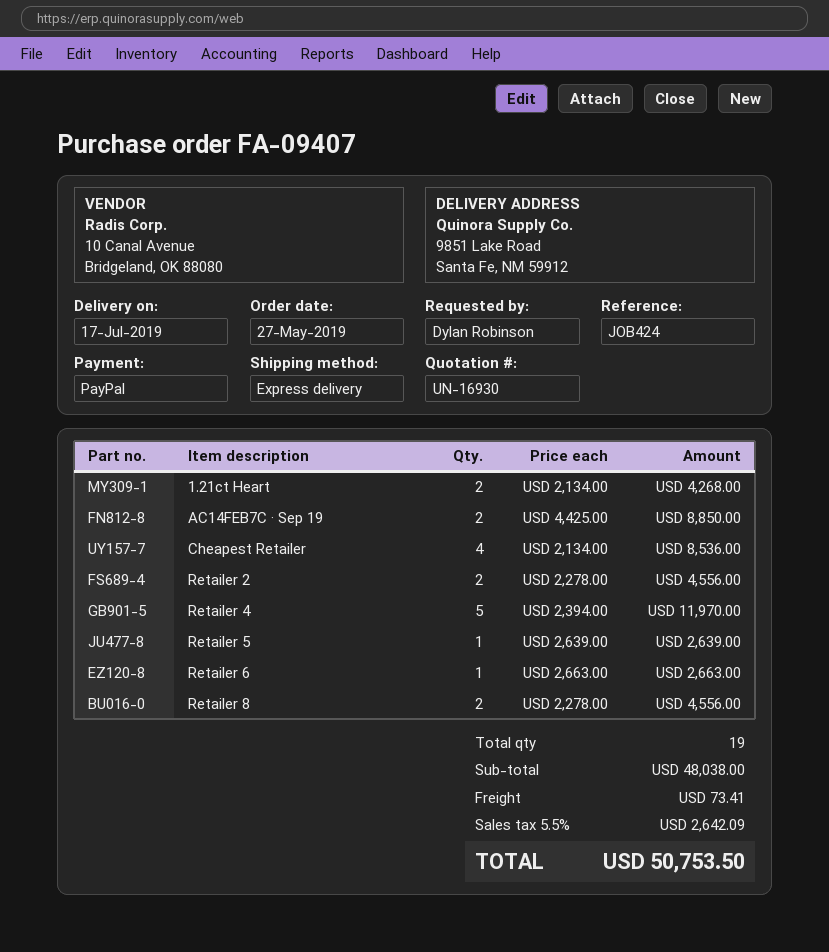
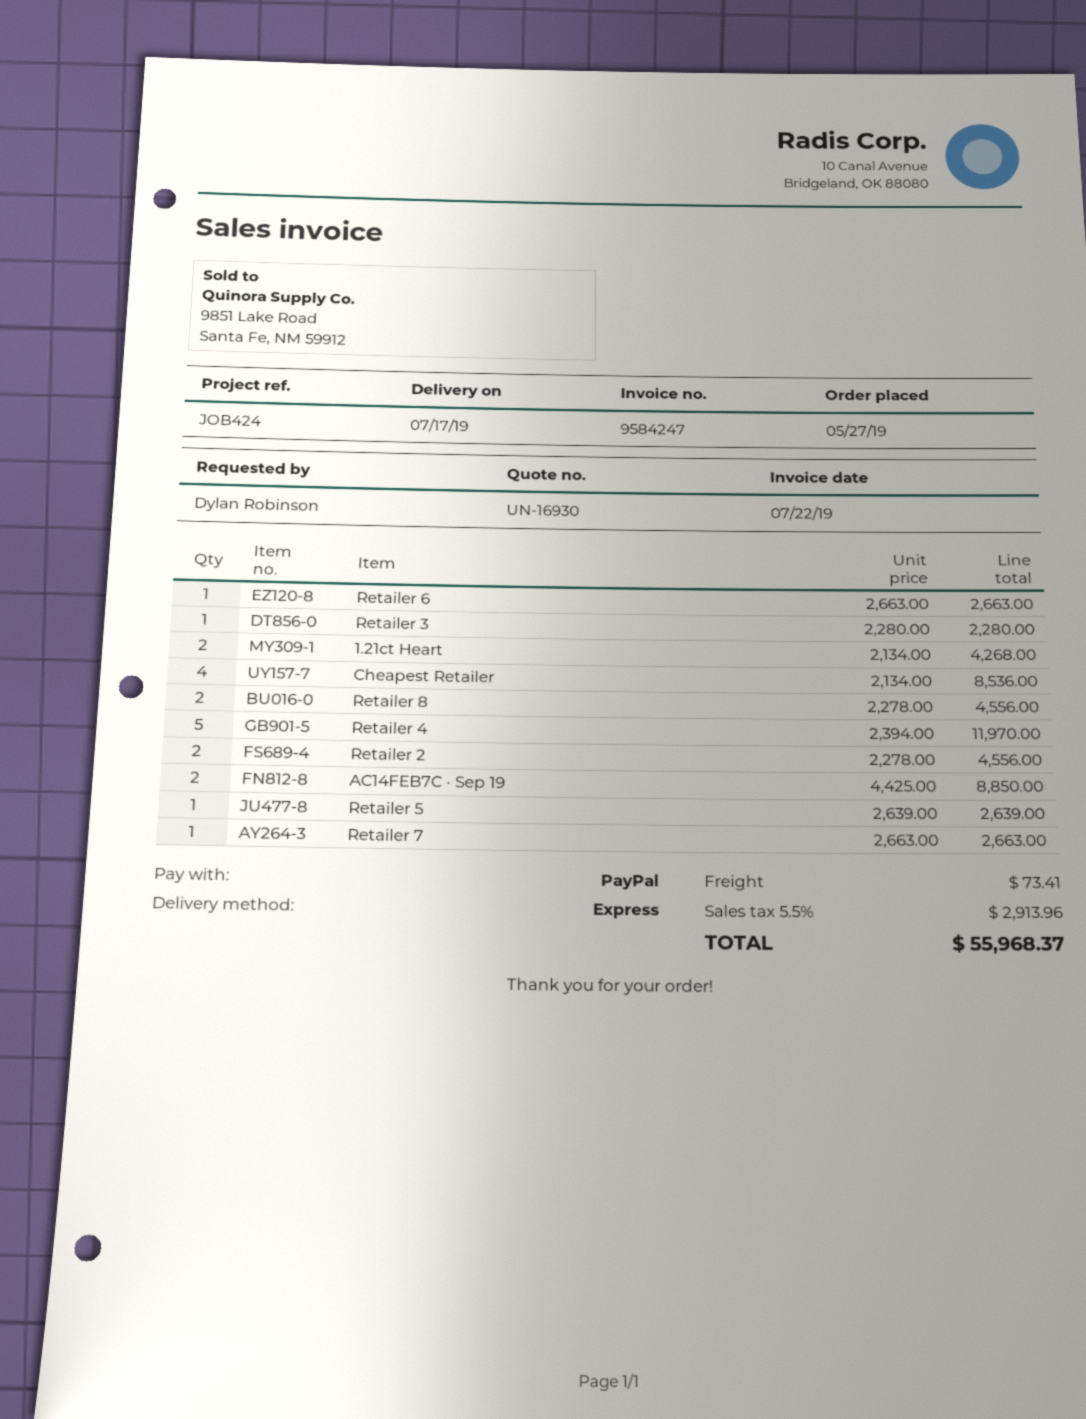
Retailer 3: none -> 1 x 2280.00 = 2280.00
Retailer 7: none -> 1 x 2663.00 = 2663.00
tax: 5.5% = 2642.09 -> 5.5% = 2913.96
total: 50753.50 -> 55968.37

